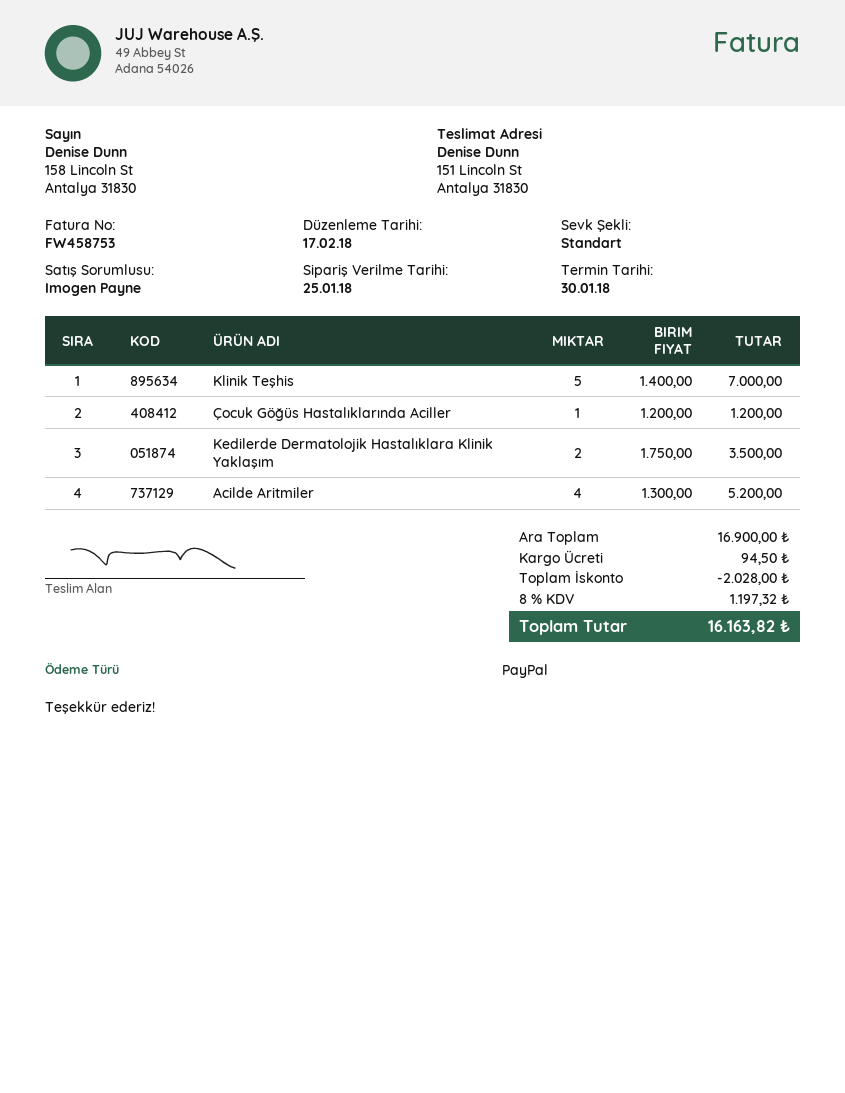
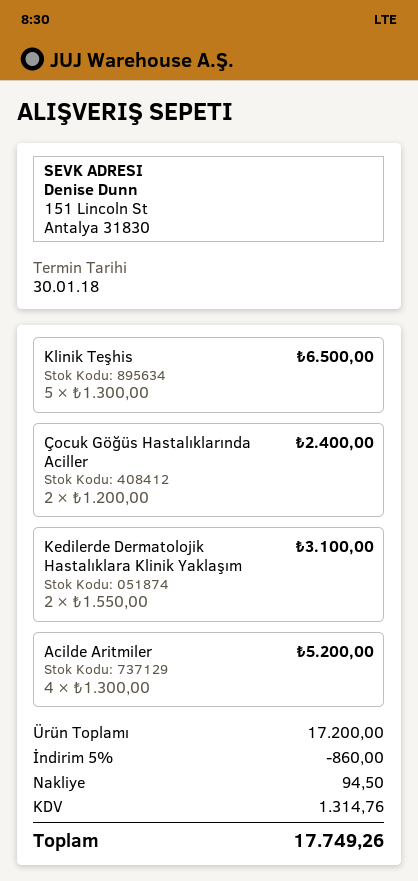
Klinik Teşhis: 5 x 1400.00 = 7000.00 -> 5 x 1300.00 = 6500.00
Çocuk Göğüs Hastalıklarında Aciller: 1 x 1200.00 = 1200.00 -> 2 x 1200.00 = 2400.00
Kedilerde Dermatolojik Hastalıklara Klinik Yaklaşım: 2 x 1750.00 = 3500.00 -> 2 x 1550.00 = 3100.00
subtotal: 16900.00 -> 17200.00
discount: 2028.00 -> 860.00
tax: 1197.32 -> 1314.76
total: 16163.82 -> 17749.26

